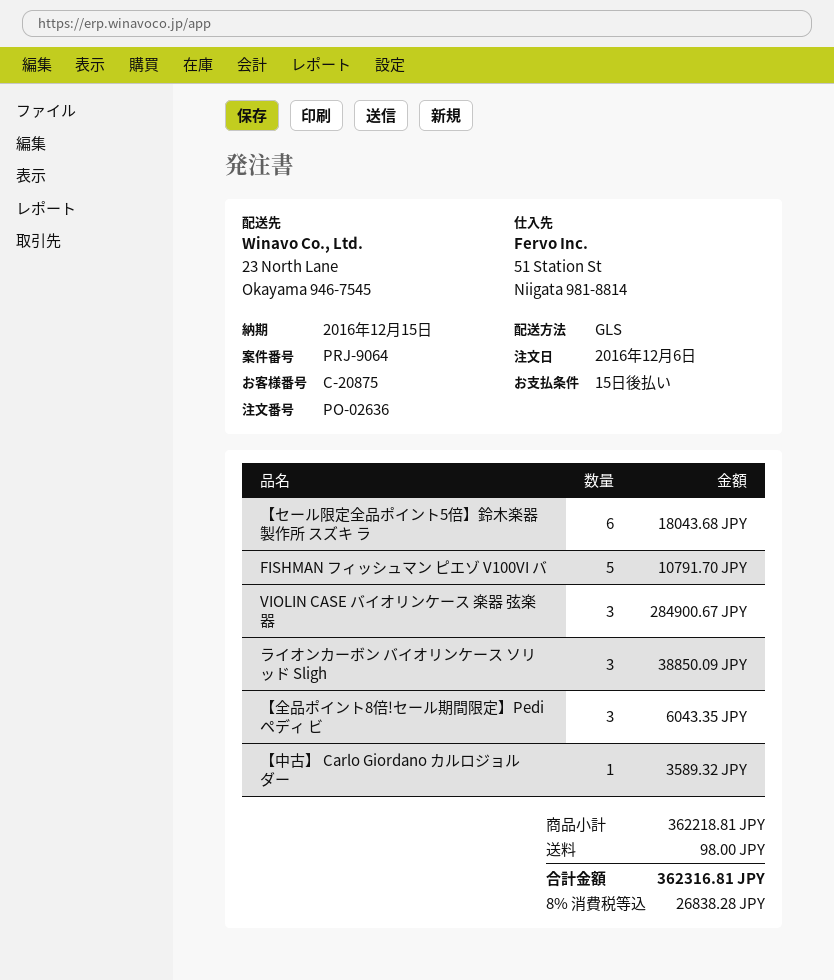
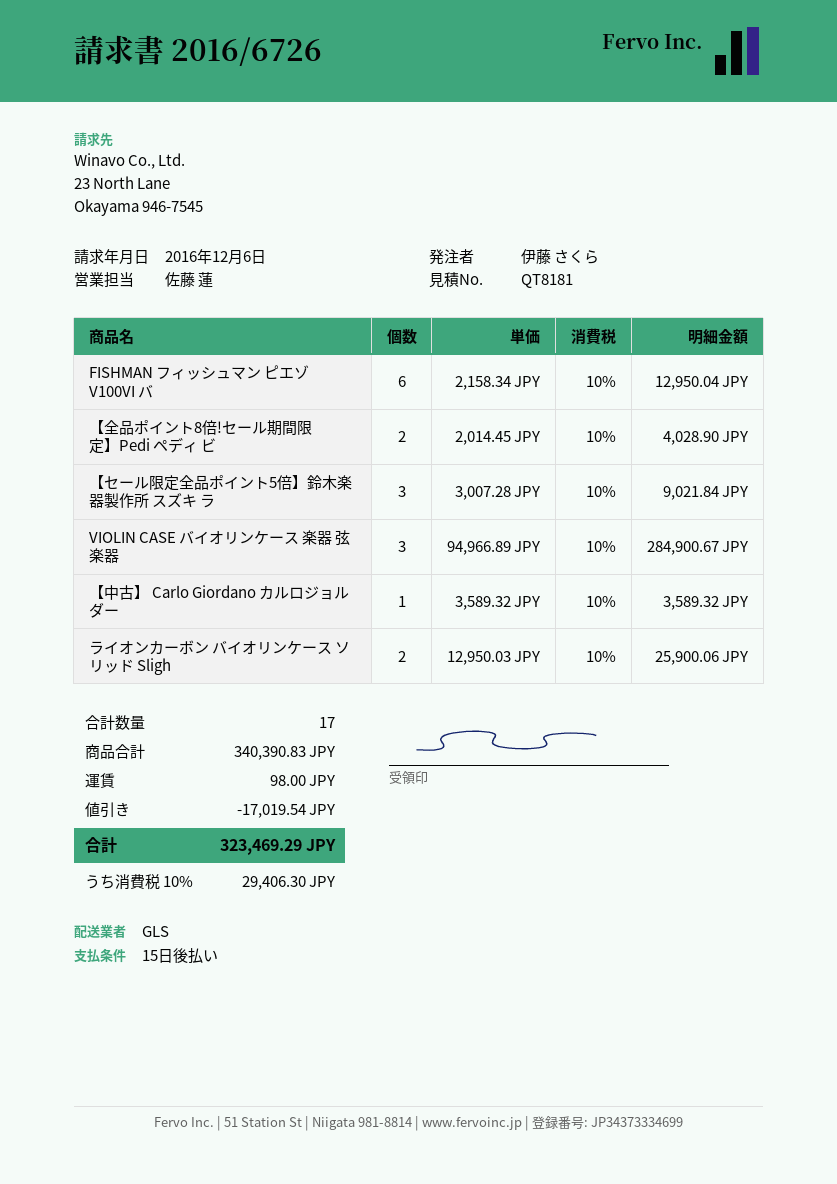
【セール限定全品ポイント5倍】鈴木楽器製作所 スズキ ラ: 6 for 18043.68 -> 3 for 9021.84
FISHMAN フィッシュマン ピエゾ V100VI バ: 5 for 10791.70 -> 6 for 12950.04
ライオンカーボン バイオリンケース ソリッド Sligh: 3 for 38850.09 -> 2 for 25900.06
【全品ポイント8倍!セール期間限定】Pedi ペディ ビ: 3 for 6043.35 -> 2 for 4028.90
subtotal: 362218.81 -> 340390.83
discount: none -> 17019.54
tax: 8% = 26838.28 -> 10% = 29406.30
total: 362316.81 -> 323469.29

